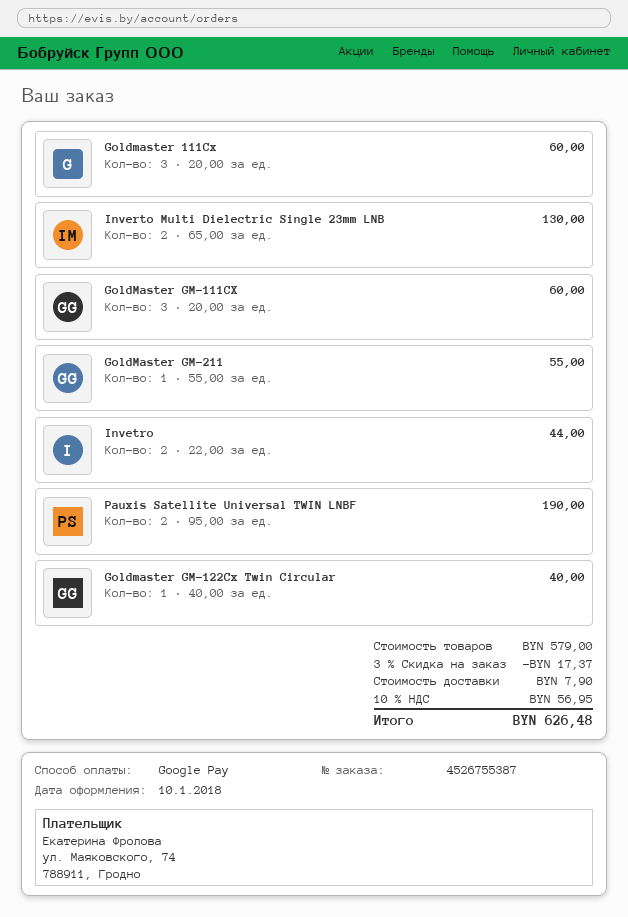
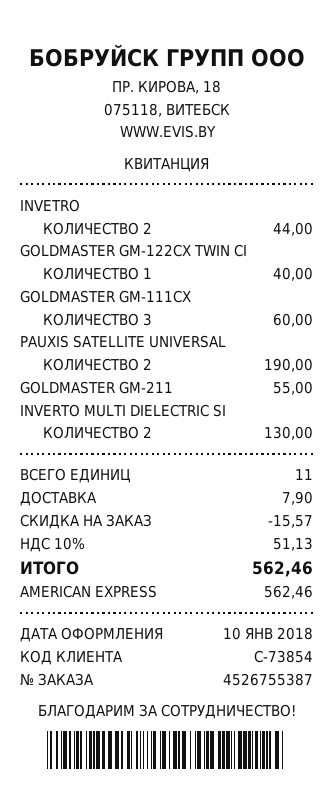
payment method: Google Pay -> American Express
Goldmaster 111Cx: 3 for 60.00 -> none
discount: 17.37 -> 15.57
tax: 10% = 56.95 -> 10% = 51.13
total: 626.48 -> 562.46

